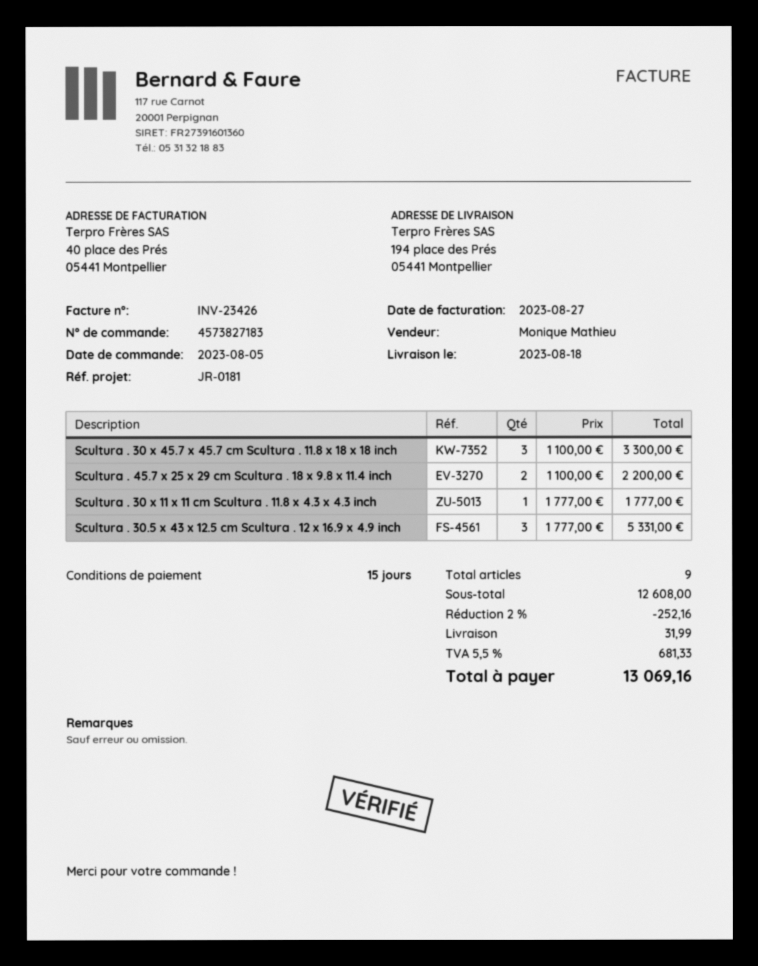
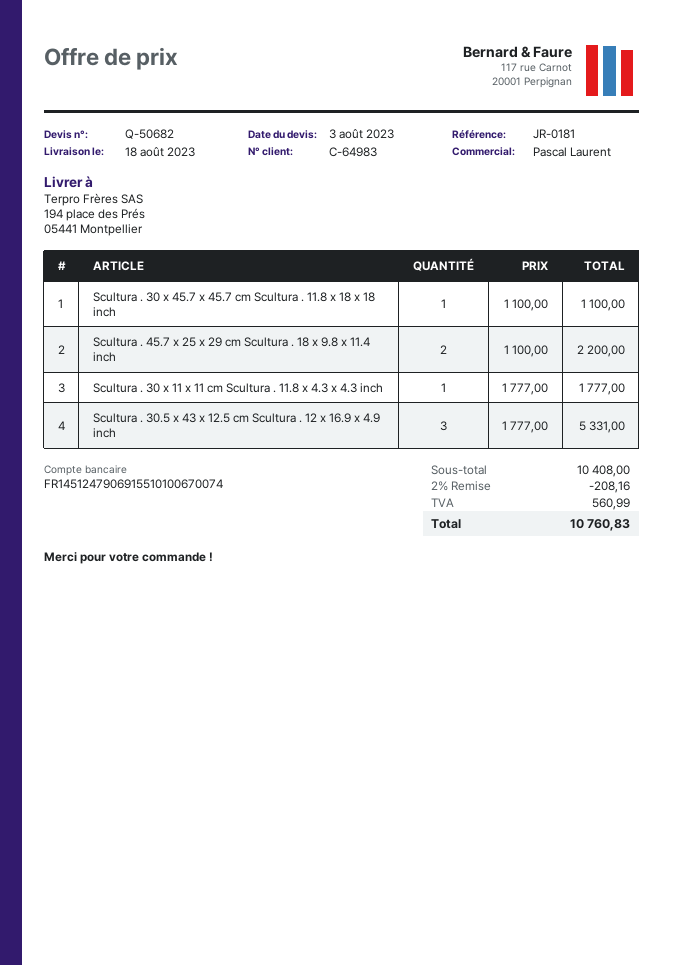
sales rep: Monique Mathieu -> Pascal Laurent
Scultura . 30 x 45.7 x 45.7 cm Scultura . 11.8 x 18 x 18 inch: 3 x 1100.00 = 3300.00 -> 1 x 1100.00 = 1100.00
subtotal: 12608.00 -> 10408.00
discount: 2% = 252.16 -> 2% = 208.16
shipping: 31.99 -> none
tax: 681.33 -> 560.99
total: 13069.16 -> 10760.83

